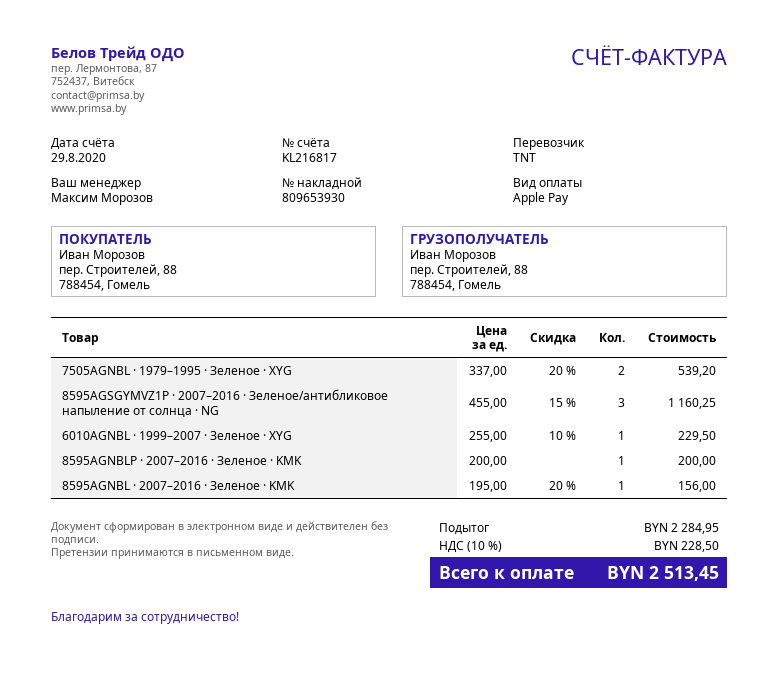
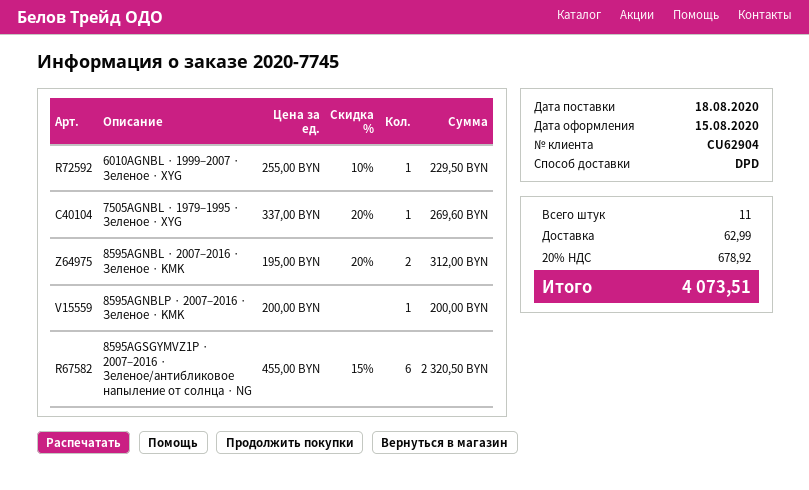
shipping method: TNT -> DPD
7505AGNBL · 1979–1995 · Зеленое · XYG: 2 x 337.00 - 20% = 539.20 -> 1 x 337.00 - 20% = 269.60
8595AGSGYMVZ1P · 2007–2016 · Зеленое/антибликовое напыление от солнца · NG: 3 x 455.00 - 15% = 1160.25 -> 6 x 455.00 - 15% = 2320.50
8595AGNBL · 2007–2016 · Зеленое · KMK: 1 x 195.00 - 20% = 156.00 -> 2 x 195.00 - 20% = 312.00
shipping: none -> 62.99
tax: 10% = 228.50 -> 20% = 678.92
total: 2513.45 -> 4073.51

